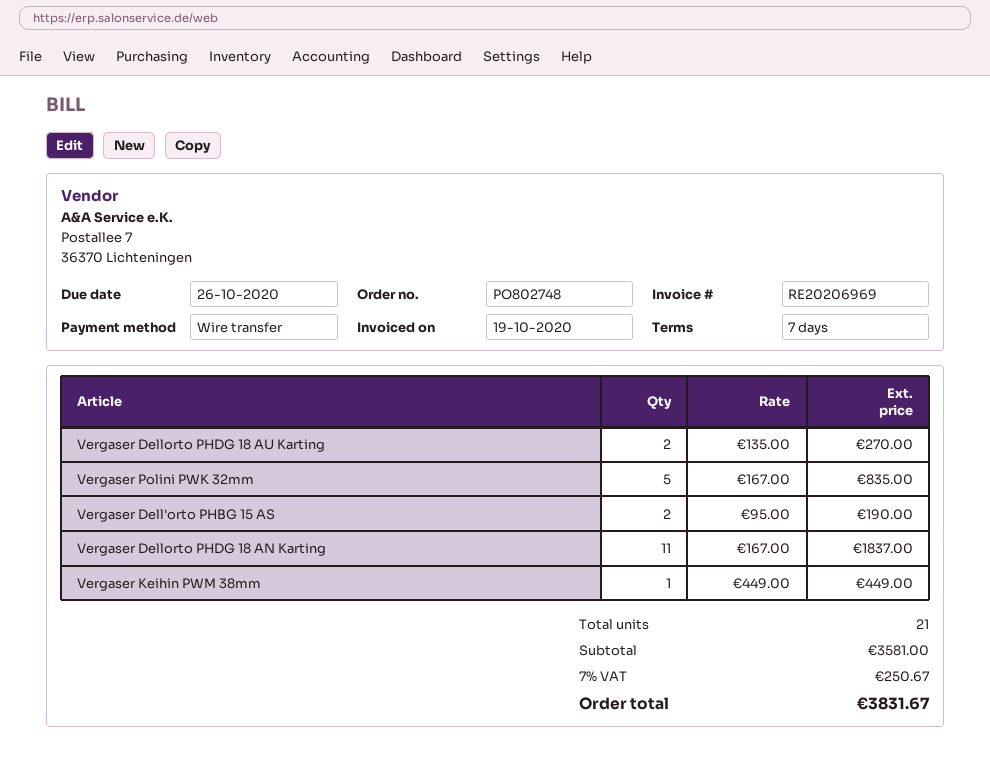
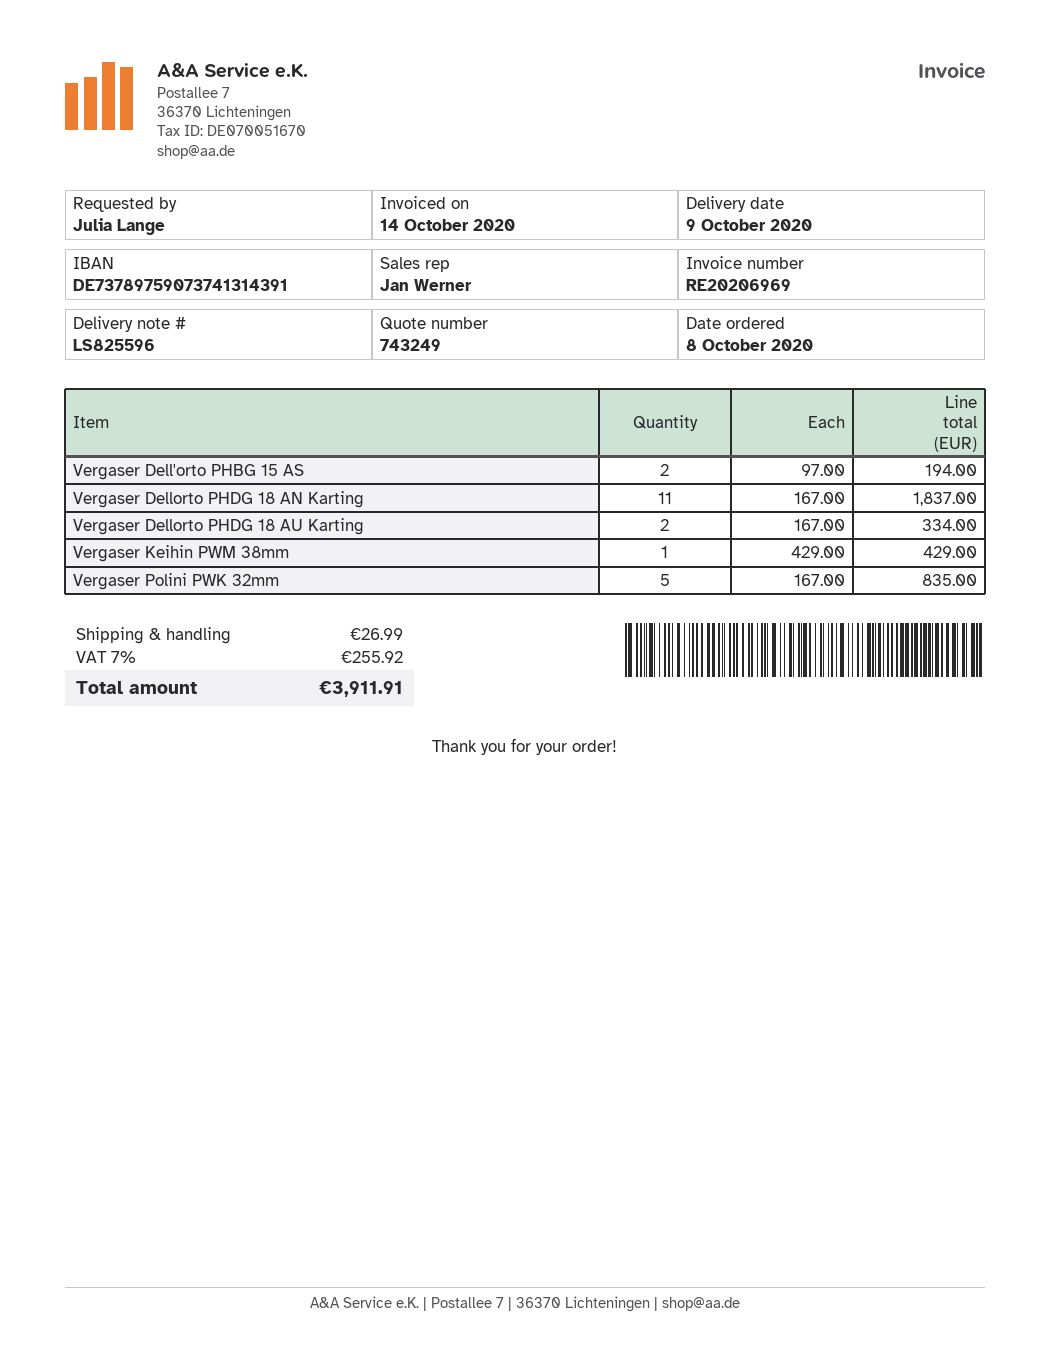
invoice date: 2020-10-19 -> 2020-10-14
Vergaser Dellorto PHDG 18 AU Karting: 2 x 135.00 = 270.00 -> 2 x 167.00 = 334.00
Vergaser Dell'orto PHBG 15 AS: 2 x 95.00 = 190.00 -> 2 x 97.00 = 194.00
Vergaser Keihin PWM 38mm: 1 x 449.00 = 449.00 -> 1 x 429.00 = 429.00
shipping: none -> 26.99
tax: 7% = 250.67 -> 7% = 255.92
total: 3831.67 -> 3911.91

